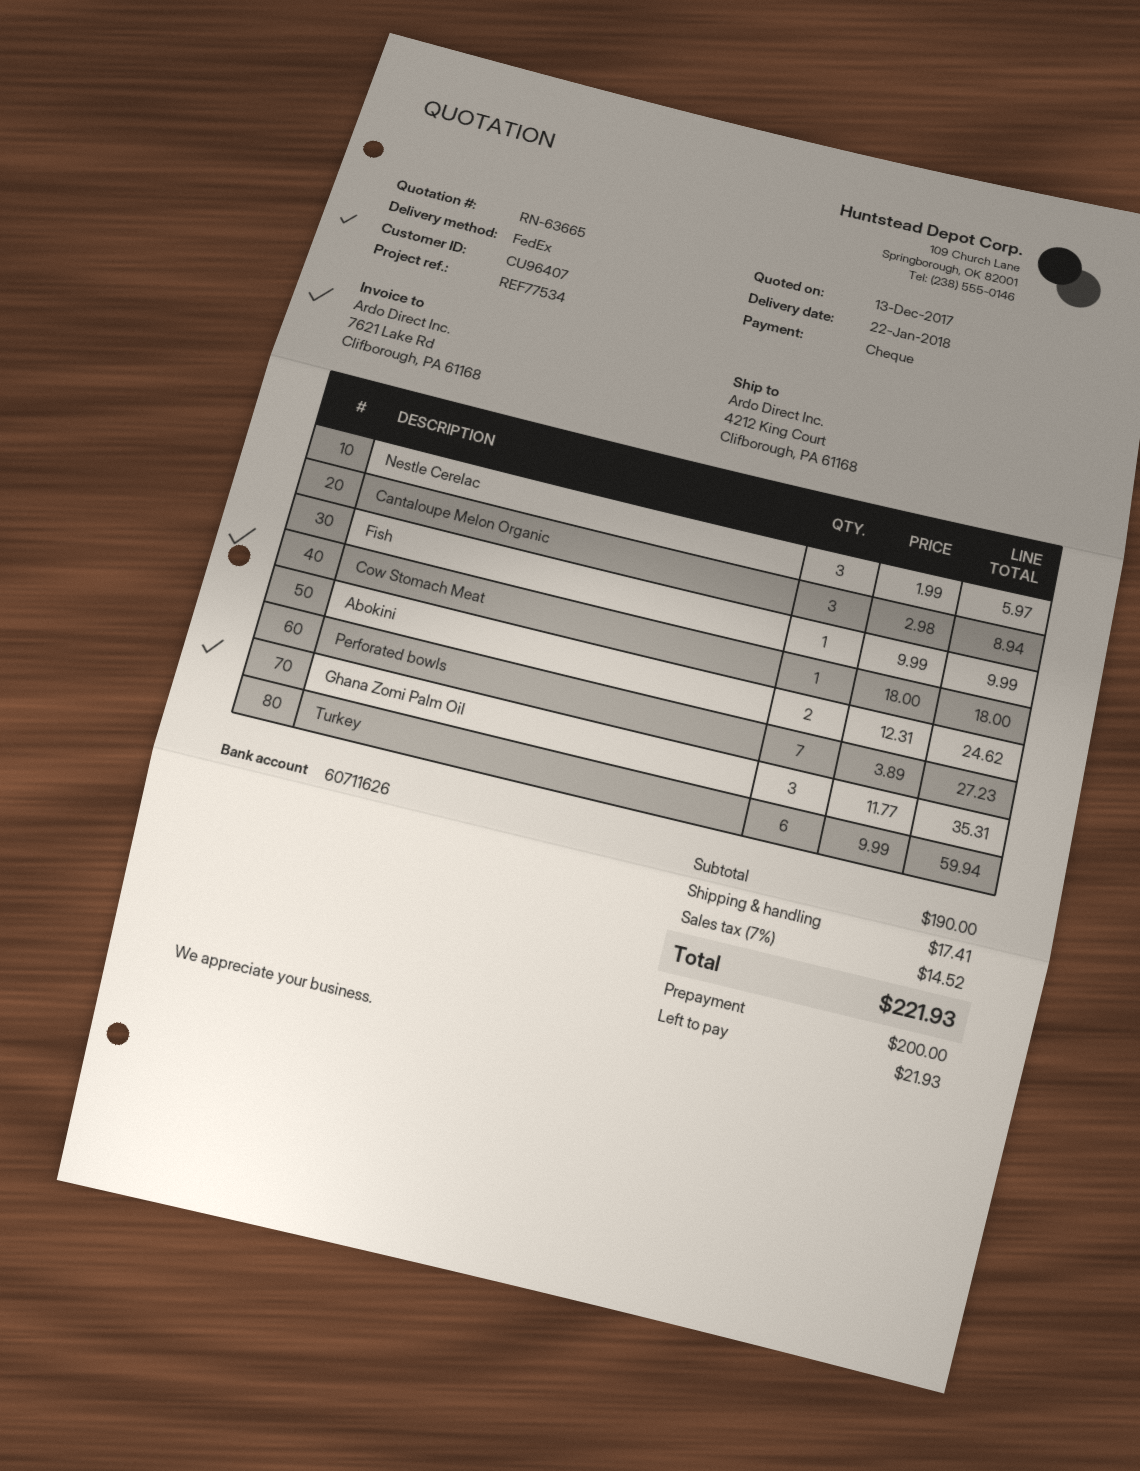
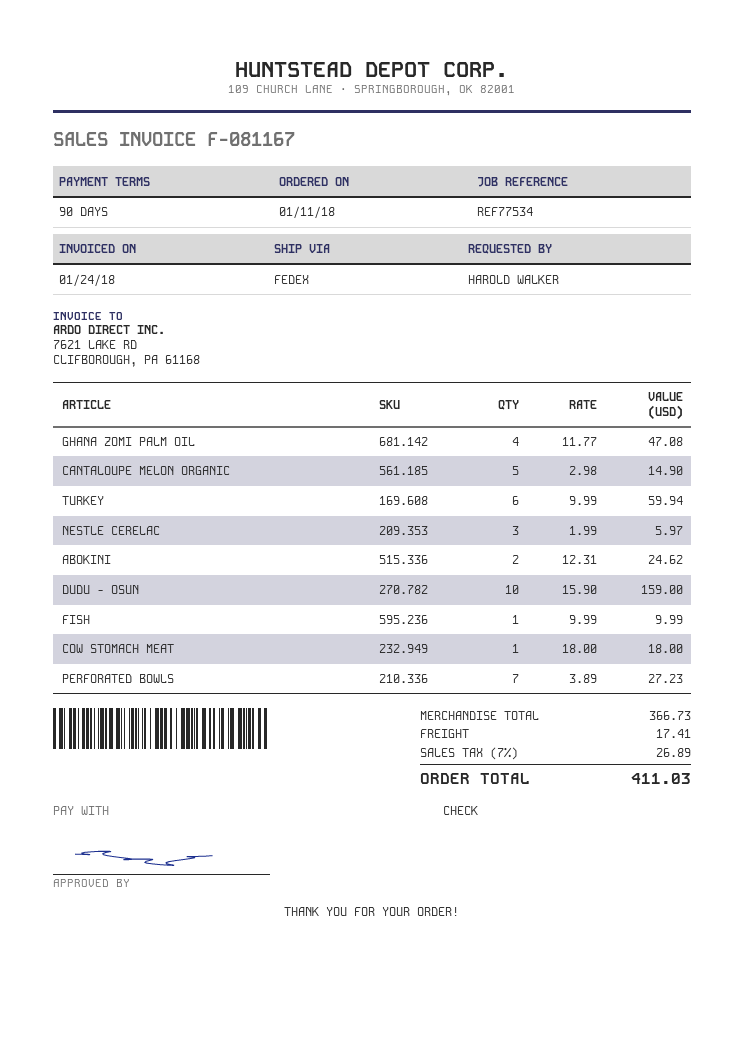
Cantaloupe Melon Organic: 3 x 2.98 = 8.94 -> 5 x 2.98 = 14.90
Ghana Zomi Palm Oil: 3 x 11.77 = 35.31 -> 4 x 11.77 = 47.08
DUDU - OSUN: none -> 10 x 15.90 = 159.00
subtotal: 190.00 -> 366.73
tax: 7% = 14.52 -> 7% = 26.89
total: 221.93 -> 411.03

